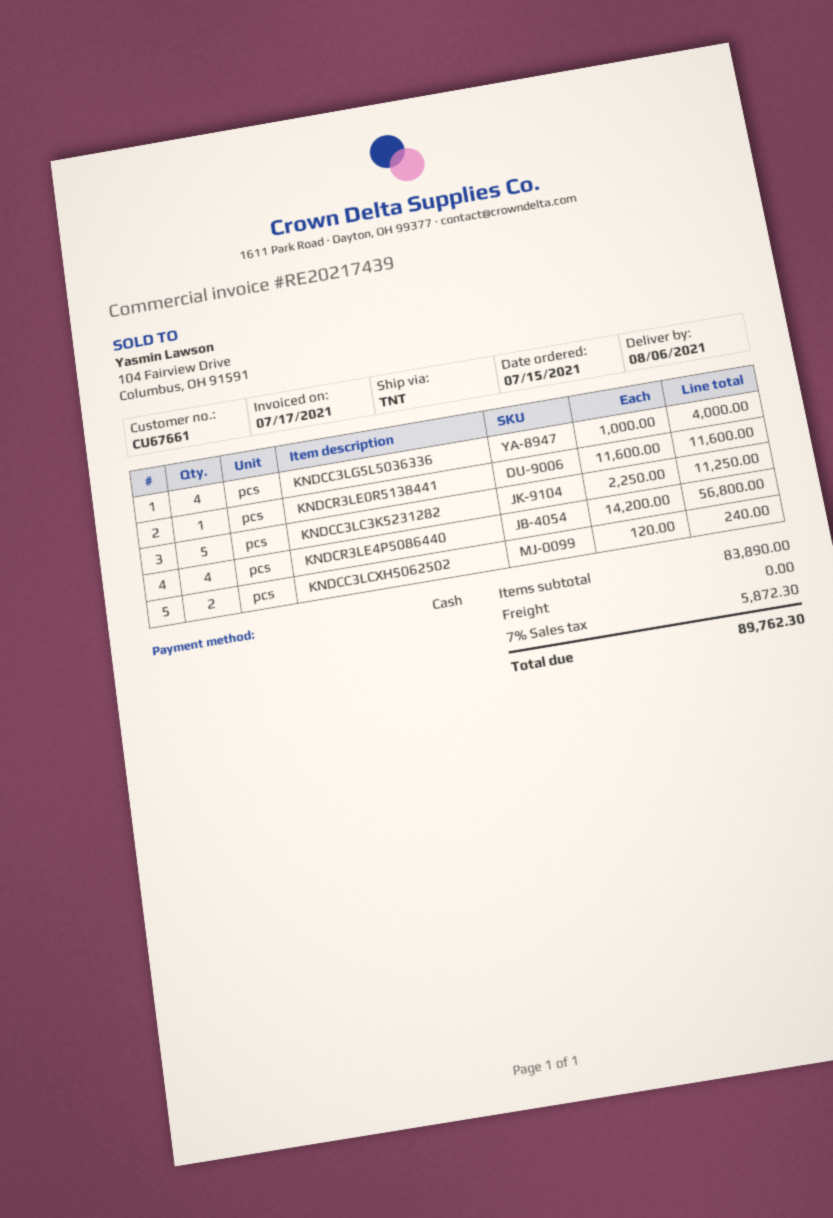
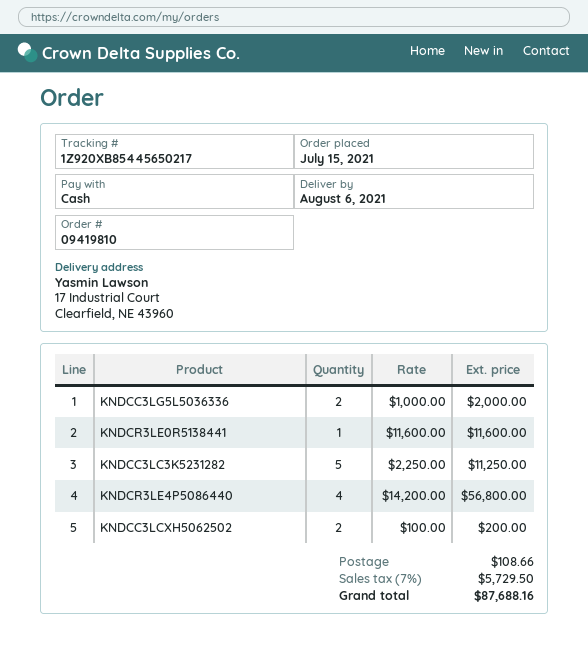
KNDCC3LG5L5036336: 4 x 1000.00 = 4000.00 -> 2 x 1000.00 = 2000.00
KNDCC3LCXH5062502: 2 x 120.00 = 240.00 -> 2 x 100.00 = 200.00
shipping: 0.00 -> 108.66
tax: 7% = 5872.30 -> 7% = 5729.50
total: 89762.30 -> 87688.16

